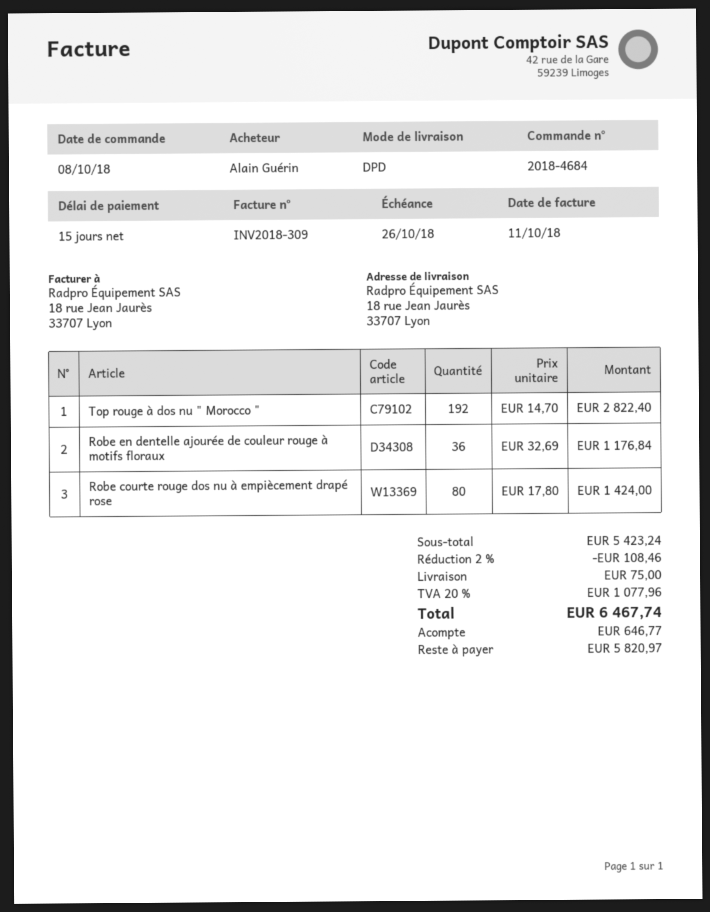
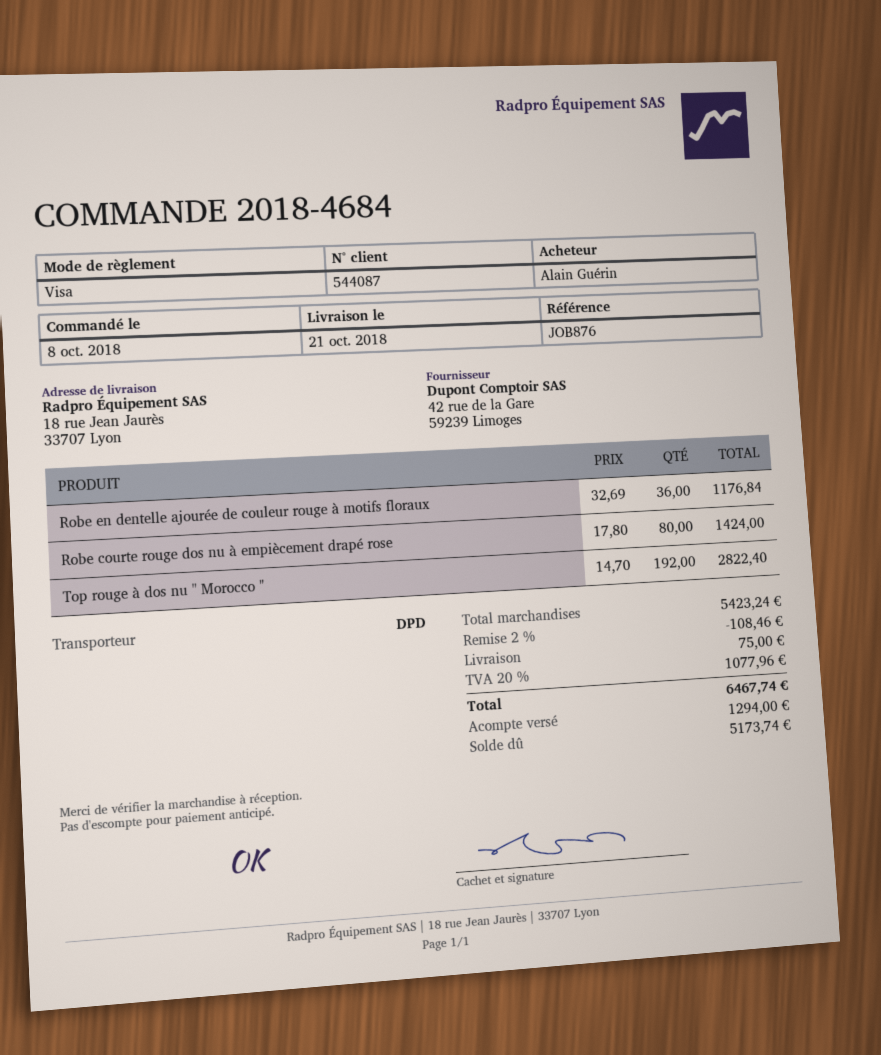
deposit: 646.77 -> 1294.00
balance: 5820.97 -> 5173.74

